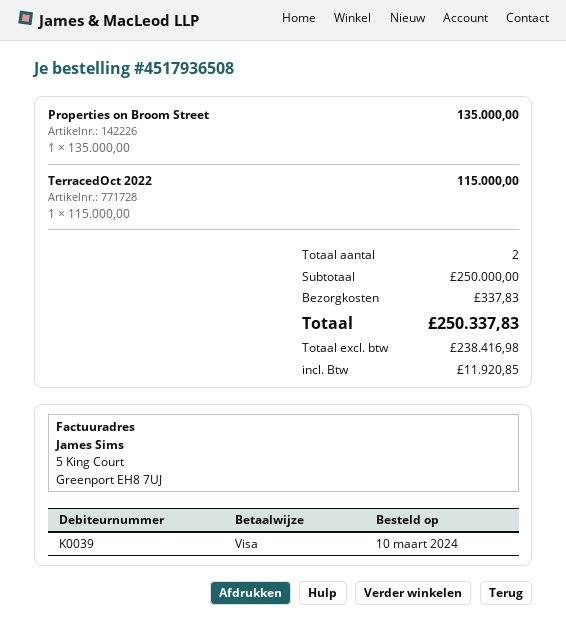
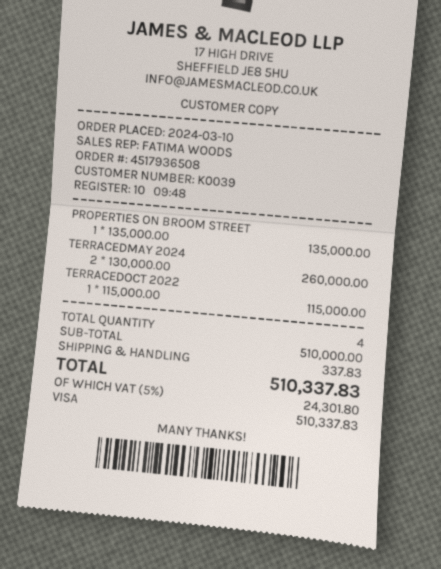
TERRACEDMAY 2024: none -> 2 x 130000.00 = 260000.00
total quantity: 2 -> 4
subtotal: 250000.00 -> 510000.00
tax: 11920.85 -> 24301.80
total: 250337.83 -> 510337.83

